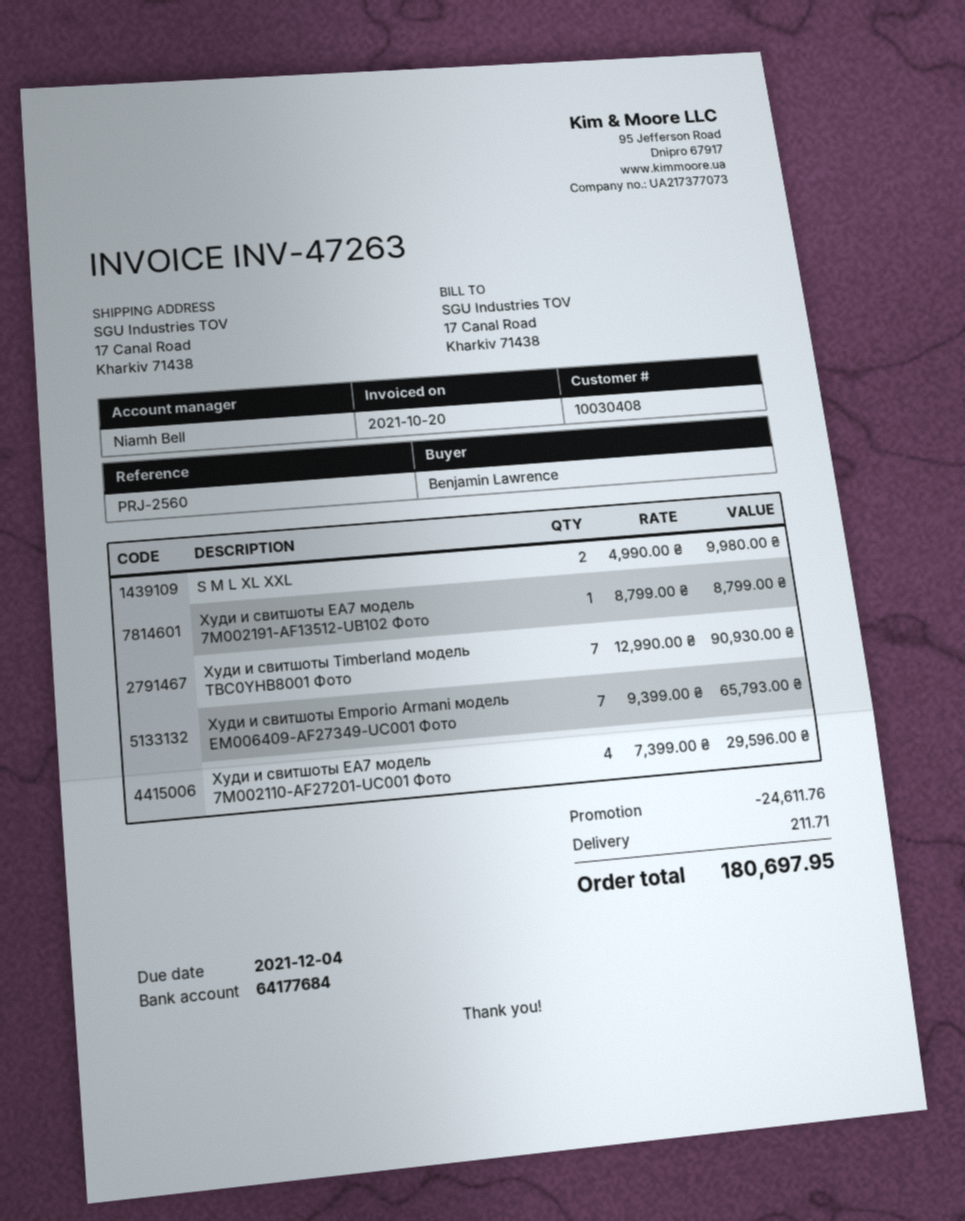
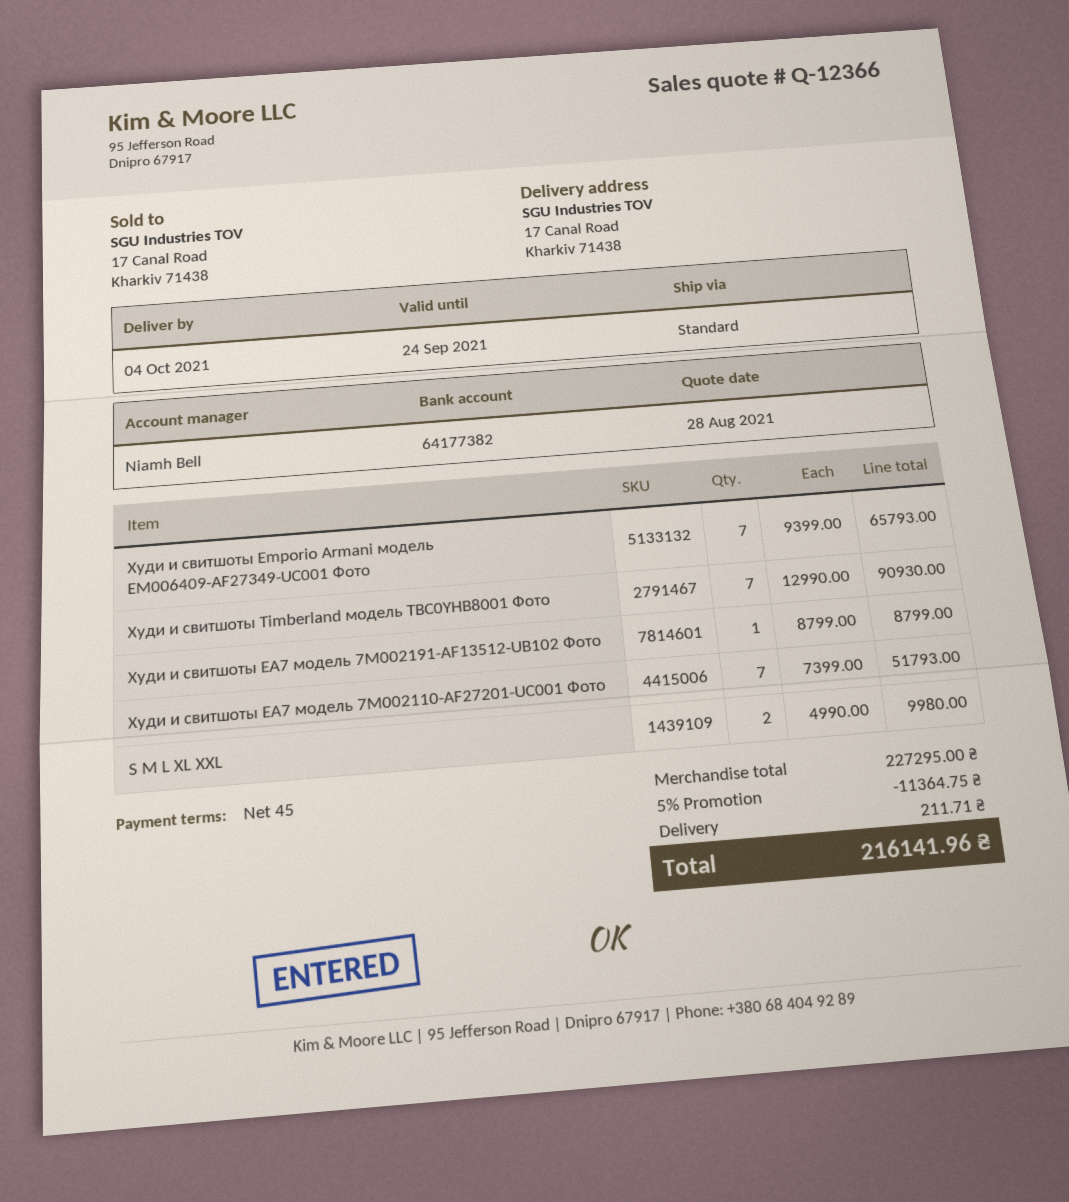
bank account: 64177684 -> 64177382
Худи и свитшоты EA7 модель 7M002110-AF27201-UC001 Фото: 4 x 7399.00 = 29596.00 -> 7 x 7399.00 = 51793.00
discount: 24611.76 -> 11364.75
total: 180697.95 -> 216141.96

